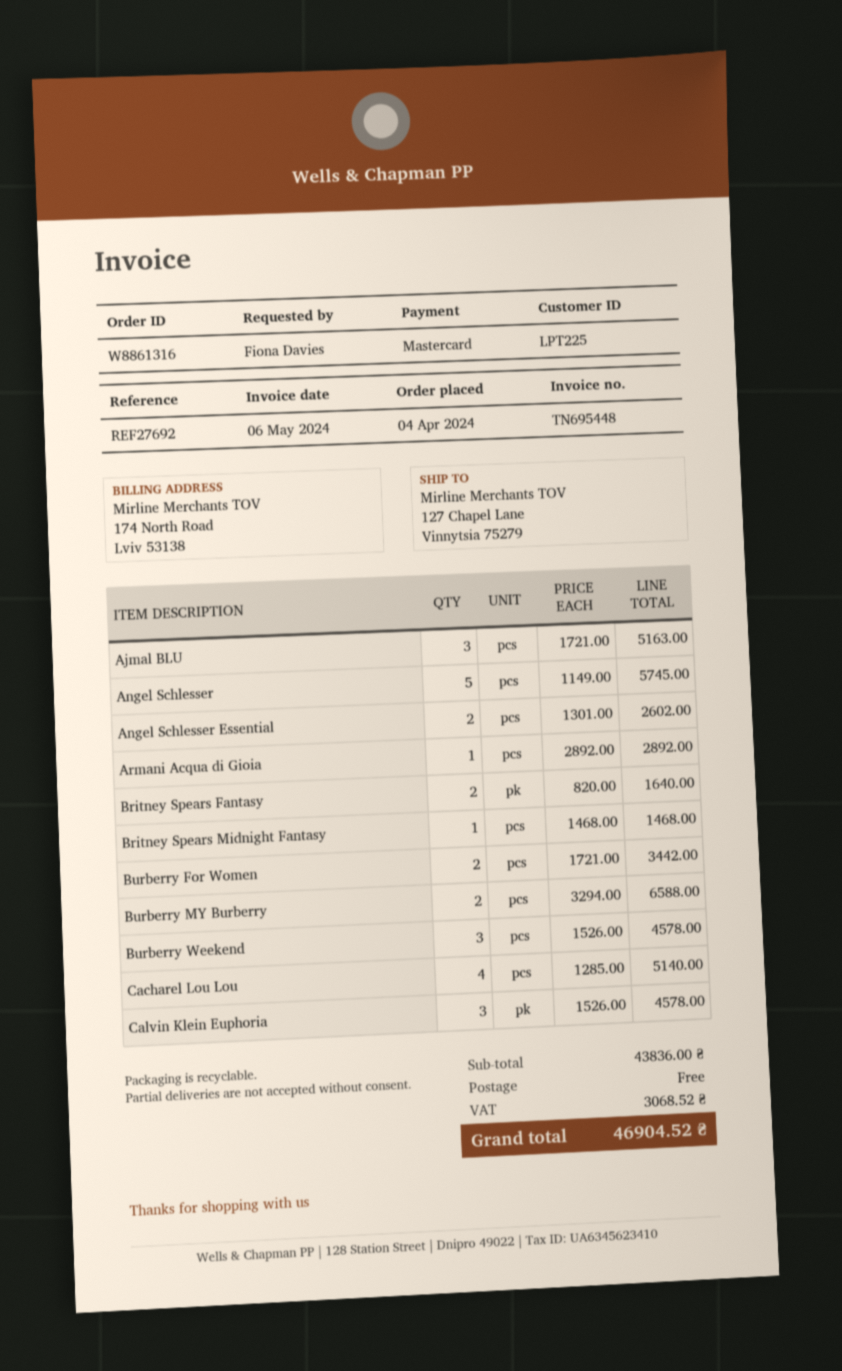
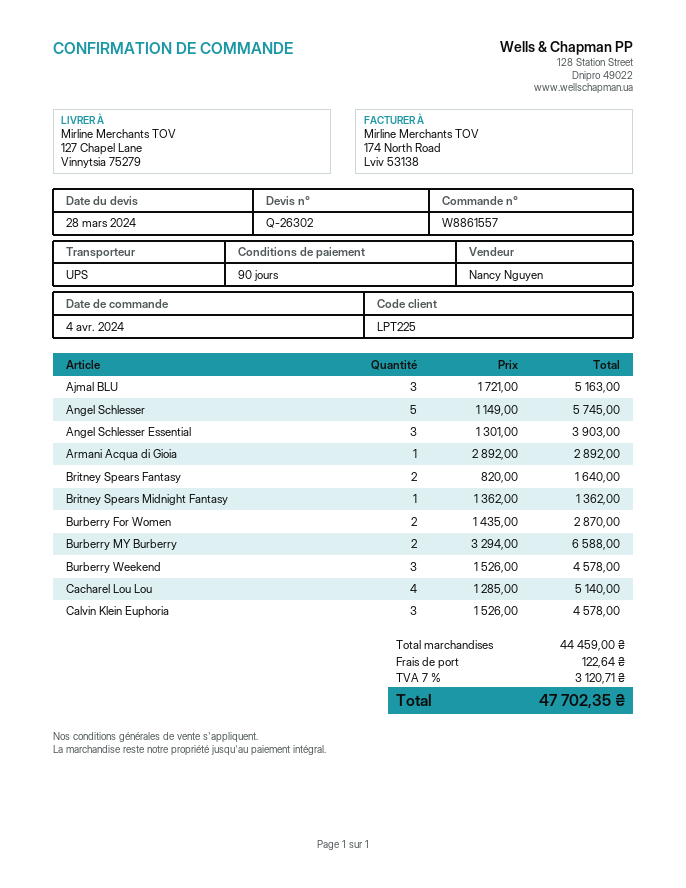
order number: W8861316 -> W8861557
Angel Schlesser Essential: 2 x 1301.00 = 2602.00 -> 3 x 1301.00 = 3903.00
Britney Spears Midnight Fantasy: 1 x 1468.00 = 1468.00 -> 1 x 1362.00 = 1362.00
Burberry For Women: 2 x 1721.00 = 3442.00 -> 2 x 1435.00 = 2870.00
subtotal: 43836.00 -> 44459.00
shipping: 0.00 -> 122.64
tax: 3068.52 -> 3120.71
total: 46904.52 -> 47702.35

